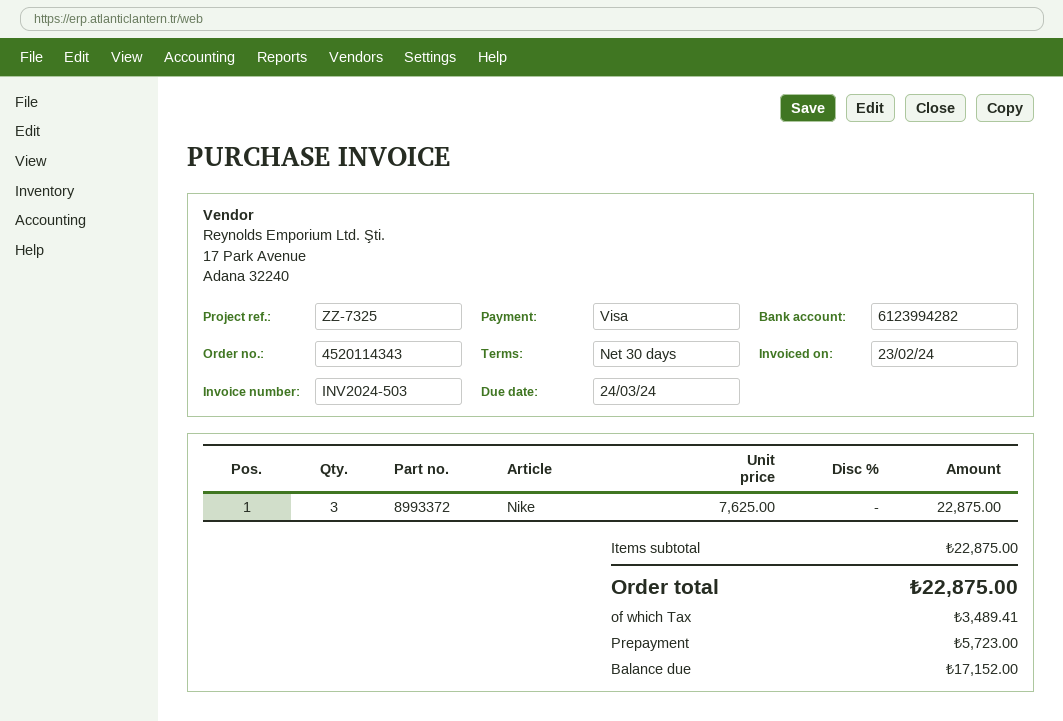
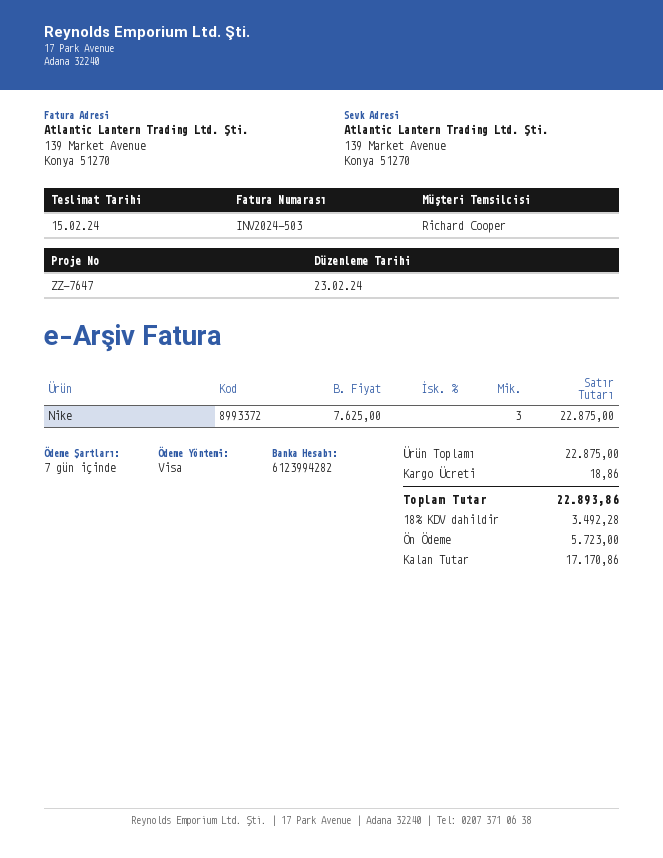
payment terms: 30 days -> 7 days
reference: ZZ-7325 -> ZZ-7647
shipping: none -> 18.86
tax: 3489.41 -> 3492.28
total: 22875.00 -> 22893.86
balance: 17152.00 -> 17170.86

